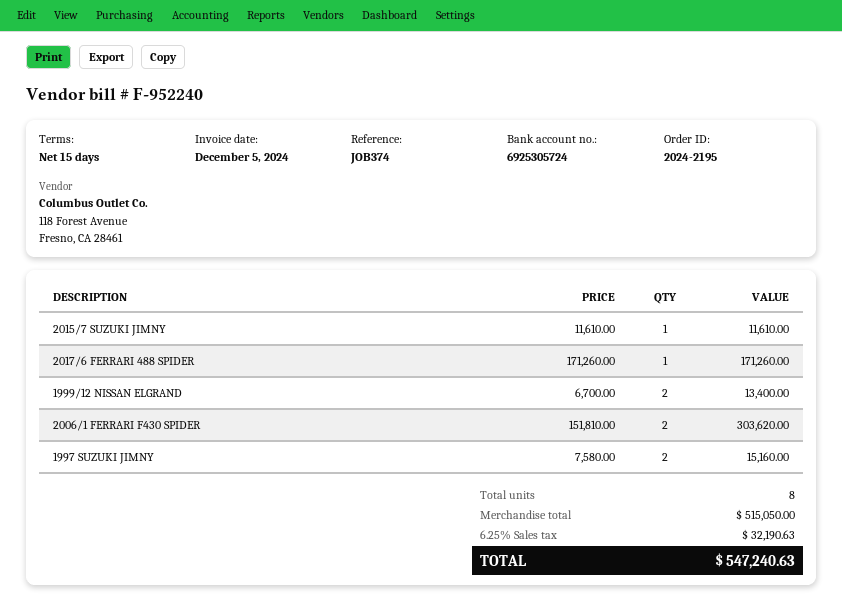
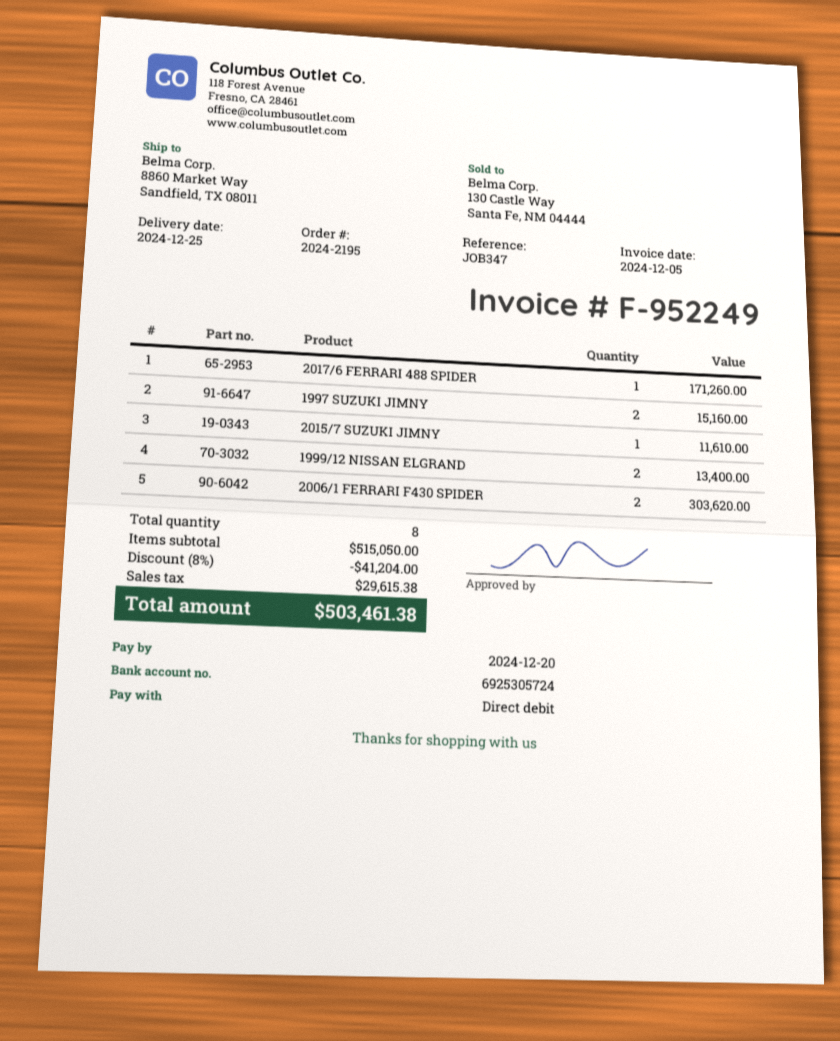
invoice number: F-952240 -> F-952249
reference: JOB374 -> JOB347
discount: none -> 8% = 41204.00
tax: 32190.63 -> 29615.38
total: 547240.63 -> 503461.38

